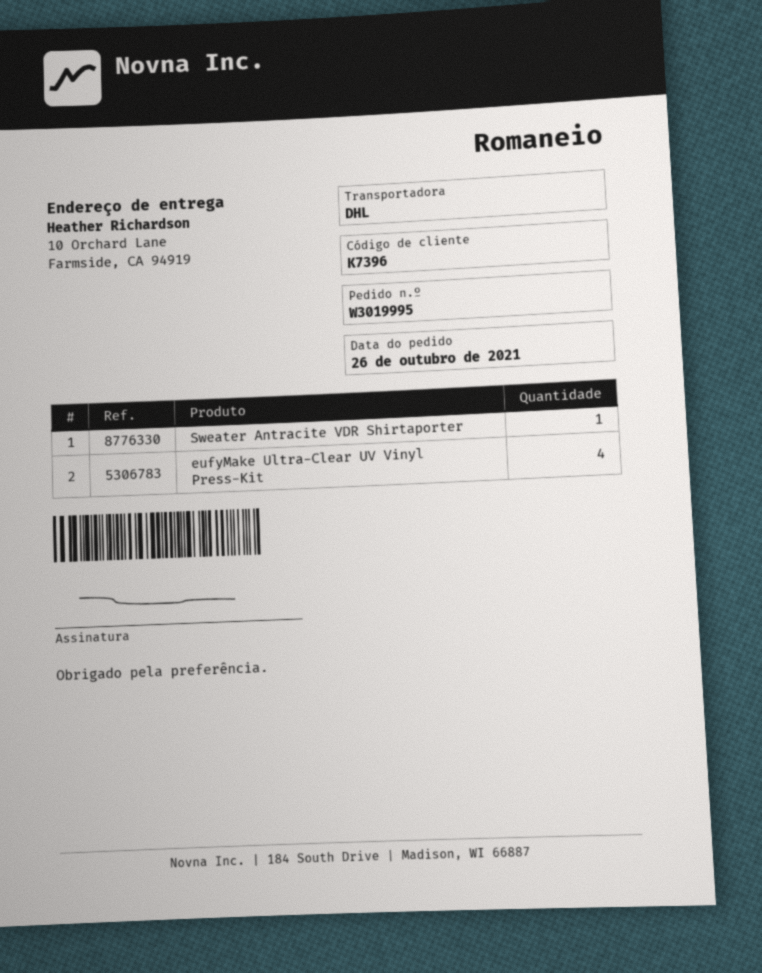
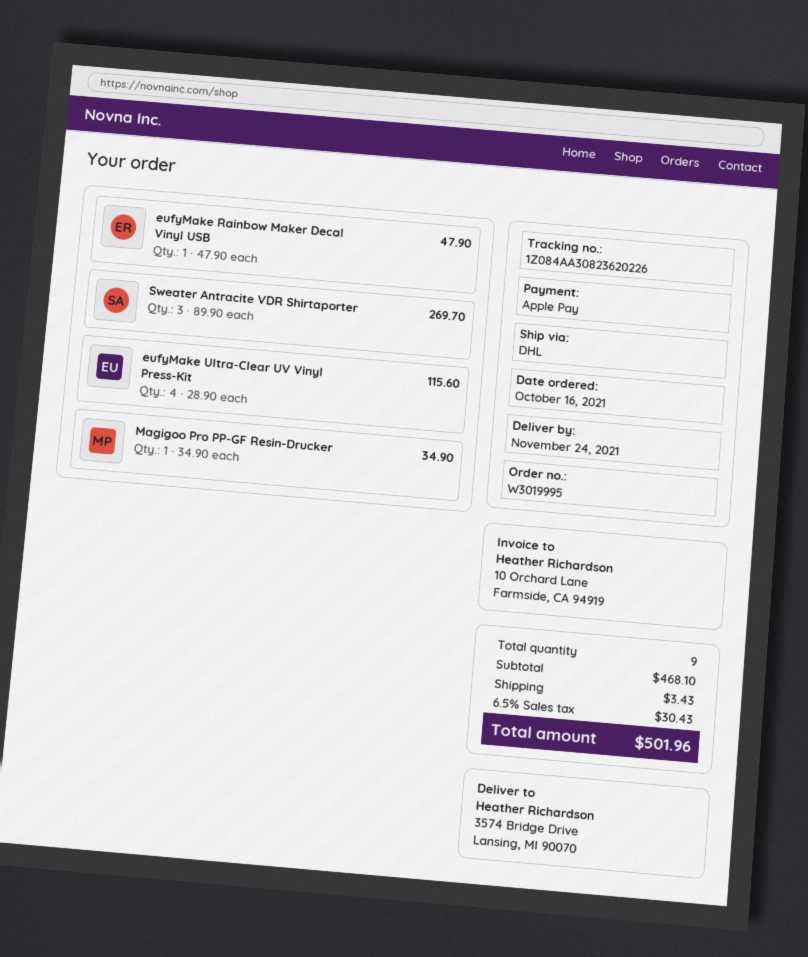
order date: 2021-10-26 -> 2021-10-16
ship to: 10 Orchard Lane, Farmside, CA 94919 -> 3574 Bridge Drive, Lansing, MI 90070
Sweater Antracite VDR Shirtaporter: 1 -> 3
eufyMake Rainbow Maker Decal Vinyl USB: none -> 1
Magigoo Pro PP-GF Resin-Drucker: none -> 1

